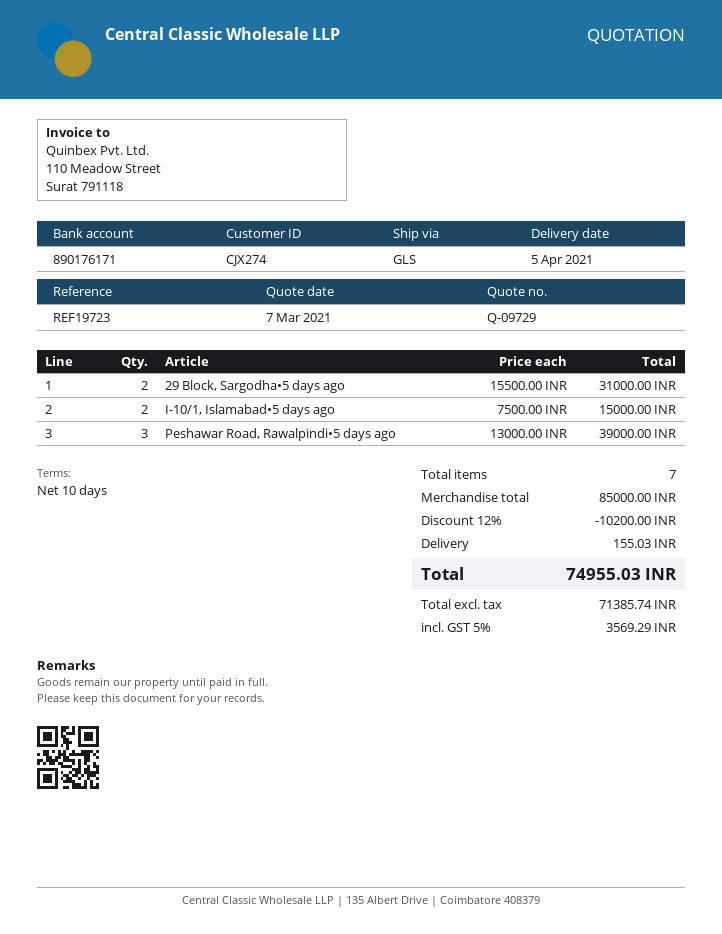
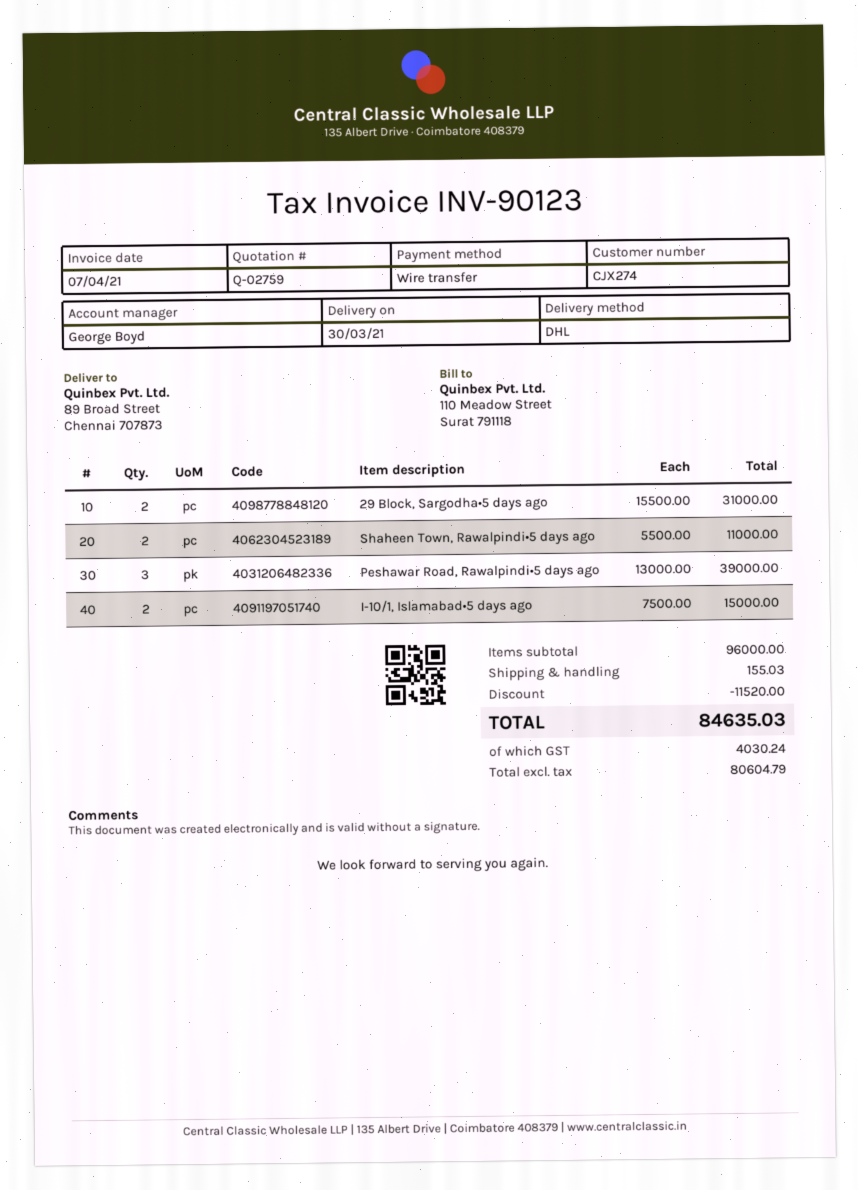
quote number: Q-09729 -> Q-02759
delivery date: 2021-04-05 -> 2021-03-30
shipping method: GLS -> DHL
Shaheen Town, Rawalpindi•5 days ago: none -> 2 x 5500.00 = 11000.00
subtotal: 85000.00 -> 96000.00
discount: 10200.00 -> 11520.00
net: 71385.74 -> 80604.79
tax: 3569.29 -> 4030.24
total: 74955.03 -> 84635.03

